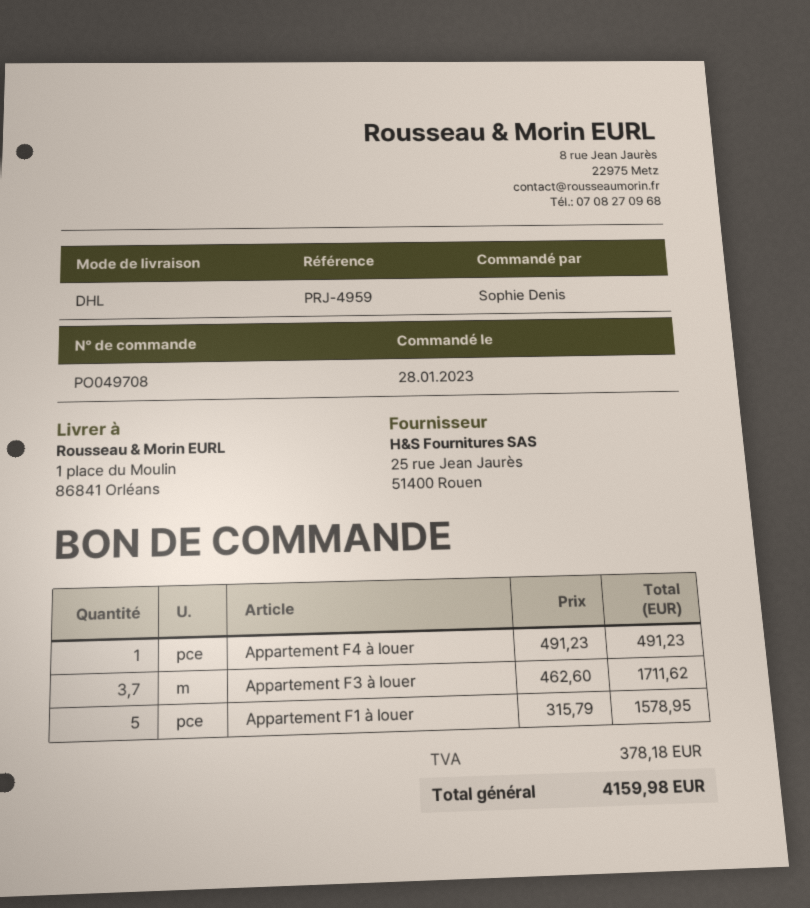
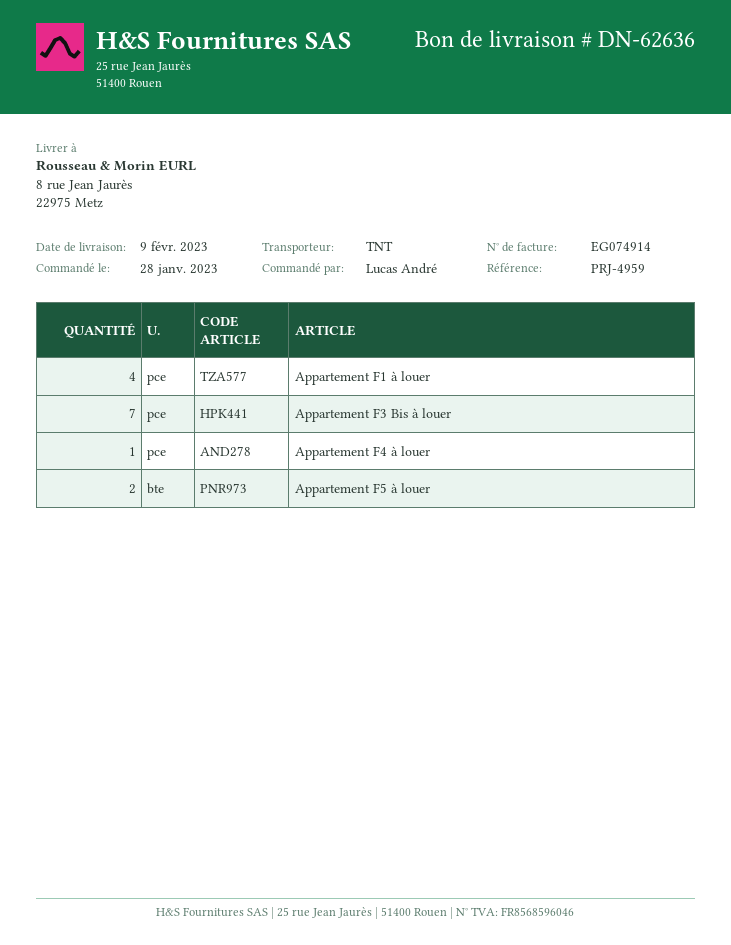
ordered by: Sophie Denis -> Lucas André
shipping method: DHL -> TNT
ship to: 1 place du Moulin, 86841 Orléans -> 8 rue Jean Jaurès, 22975 Metz
Appartement F3 à louer: 3.7 -> none
Appartement F1 à louer: 5 -> 4
Appartement F3 Bis à louer: none -> 7
Appartement F5 à louer: none -> 2

